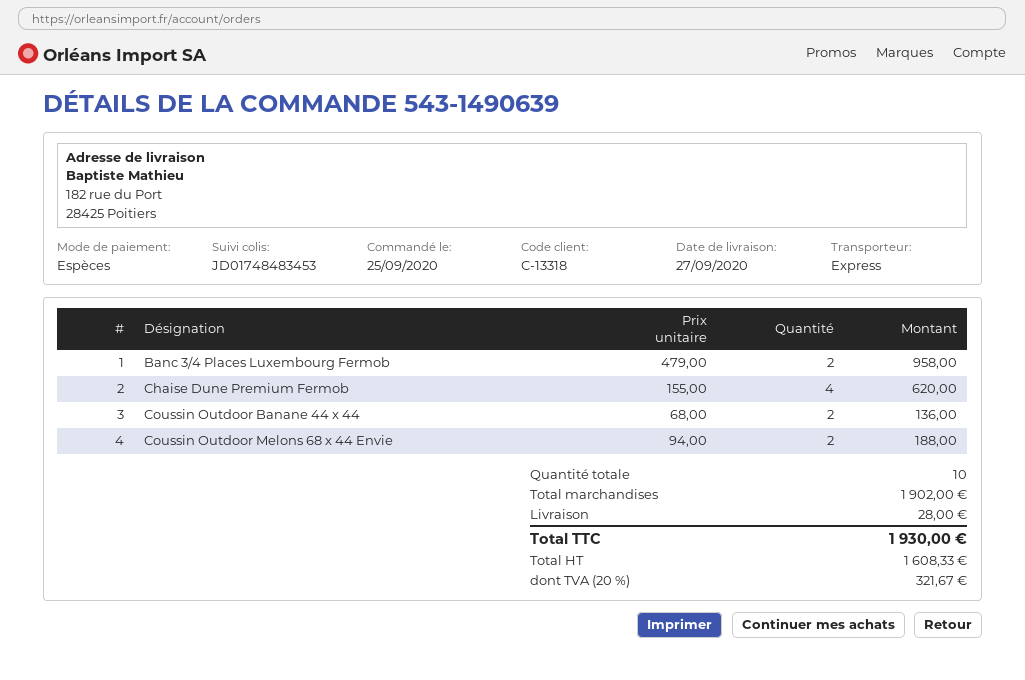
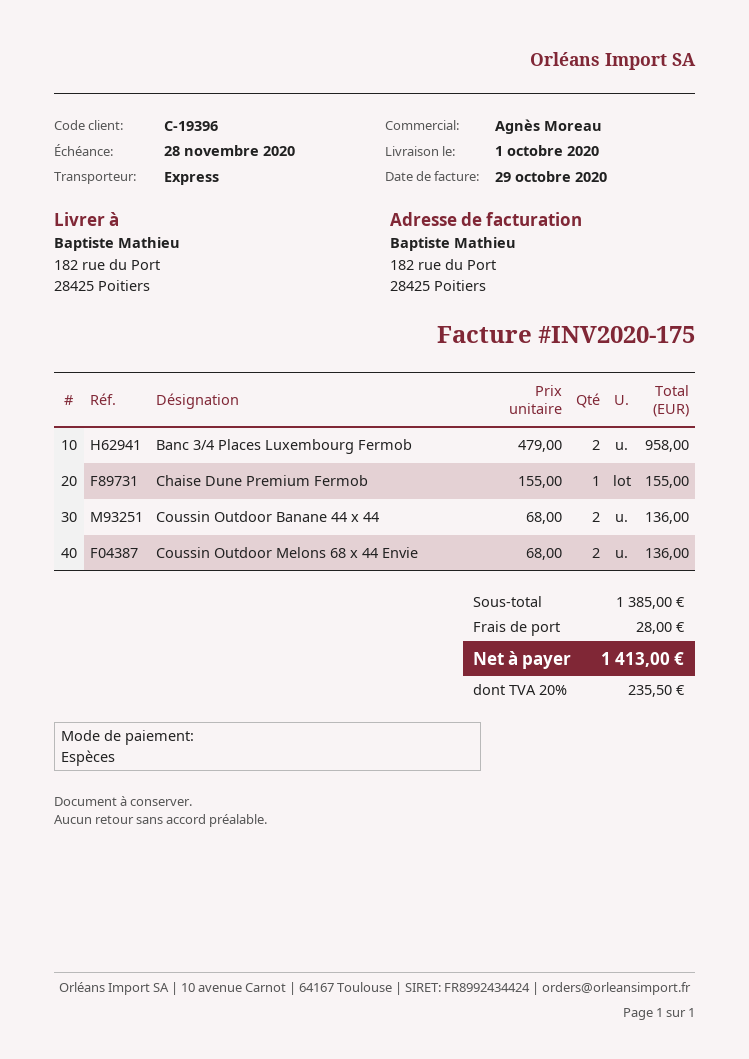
delivery date: 2020-09-27 -> 2020-10-01
customer number: C-13318 -> C-19396
Chaise Dune Premium Fermob: 4 x 155.00 = 620.00 -> 1 x 155.00 = 155.00
Coussin Outdoor Melons 68 x 44 Envie: 2 x 94.00 = 188.00 -> 2 x 68.00 = 136.00
subtotal: 1902.00 -> 1385.00
tax: 20% = 321.67 -> 20% = 235.50
total: 1930.00 -> 1413.00

